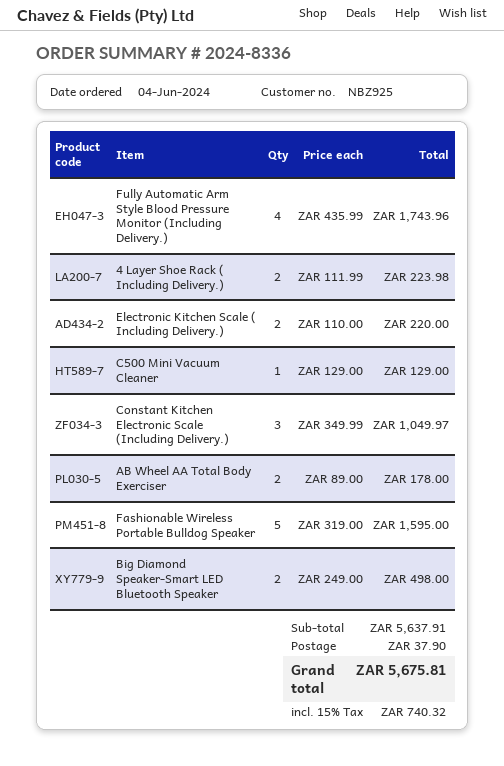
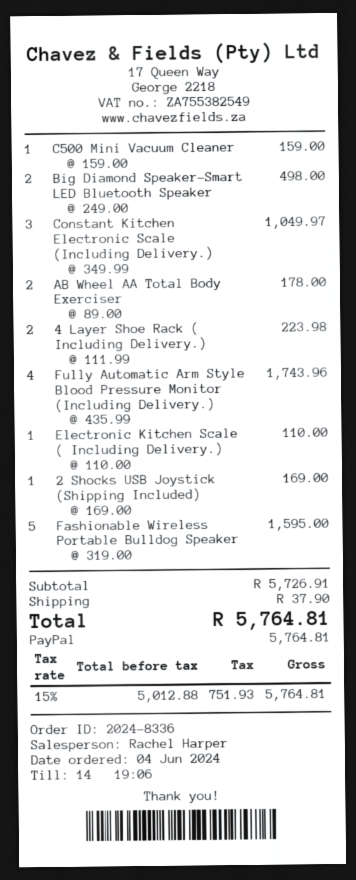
Electronic Kitchen Scale ( Including Delivery.): 2 x 110.00 = 220.00 -> 1 x 110.00 = 110.00
C500 Mini Vacuum Cleaner: 1 x 129.00 = 129.00 -> 1 x 159.00 = 159.00
2 Shocks USB Joystick (Shipping Included): none -> 1 x 169.00 = 169.00
subtotal: 5637.91 -> 5726.91
tax: 15% = 740.32 -> 15% = 751.93
total: 5675.81 -> 5764.81

